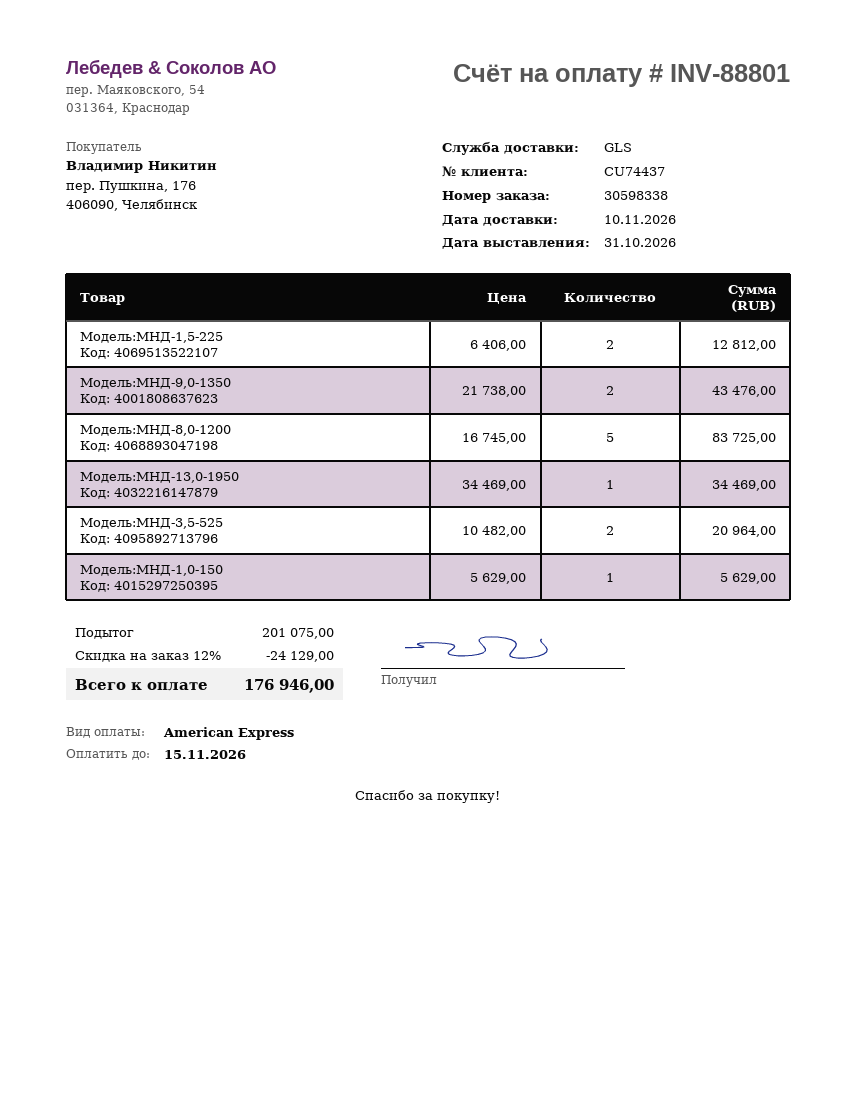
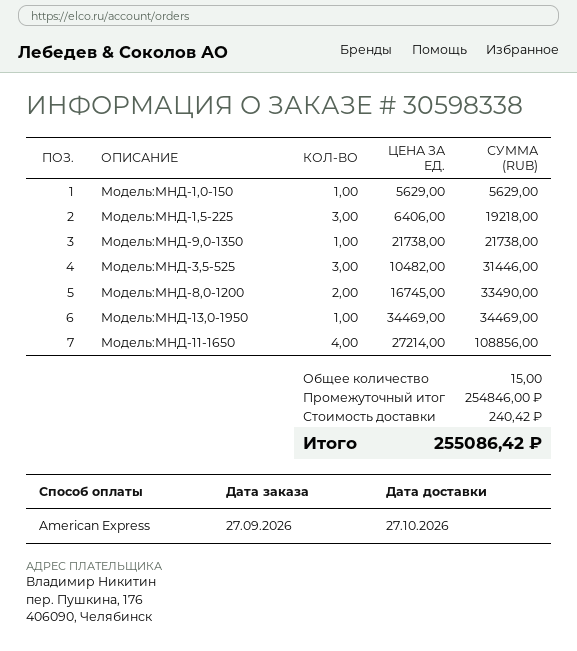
delivery date: 2026-11-10 -> 2026-10-27
Модель:МНД-1,5-225: 2 x 6406.00 = 12812.00 -> 3 x 6406.00 = 19218.00
Модель:МНД-9,0-1350: 2 x 21738.00 = 43476.00 -> 1 x 21738.00 = 21738.00
Модель:МНД-8,0-1200: 5 x 16745.00 = 83725.00 -> 2 x 16745.00 = 33490.00
Модель:МНД-3,5-525: 2 x 10482.00 = 20964.00 -> 3 x 10482.00 = 31446.00
Модель:МНД-11-1650: none -> 4 x 27214.00 = 108856.00
subtotal: 201075.00 -> 254846.00
discount: 12% = 24129.00 -> none
shipping: none -> 240.42
total: 176946.00 -> 255086.42

